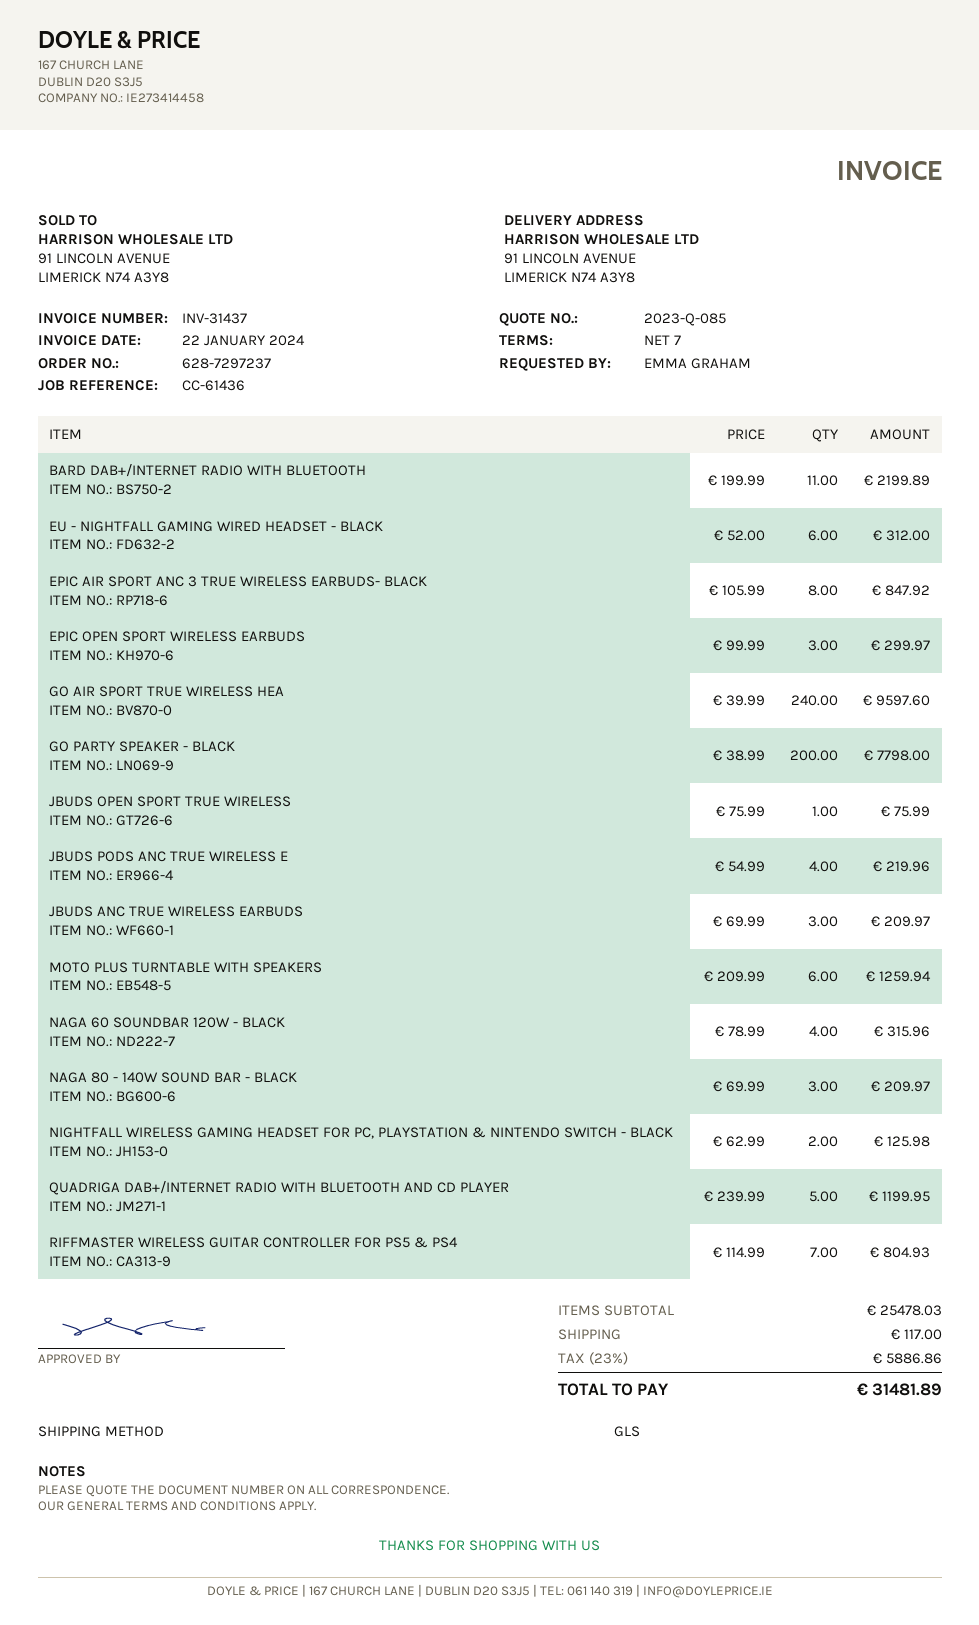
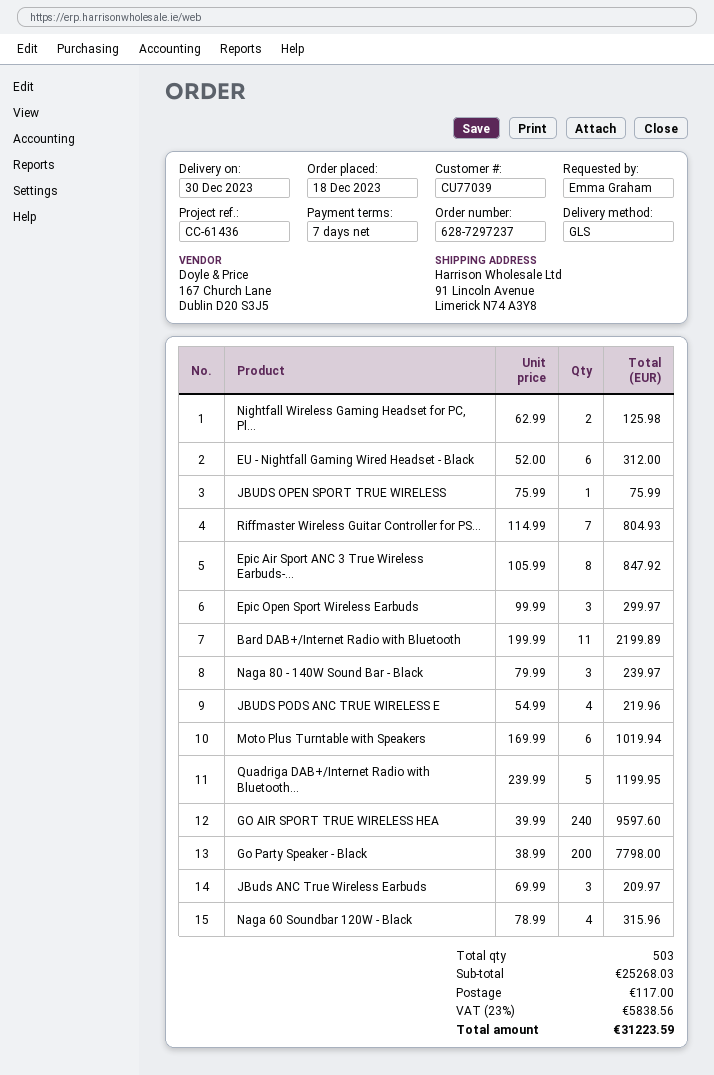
MOTO PLUS TURNTABLE WITH SPEAKERS: 6 x 209.99 = 1259.94 -> 6 x 169.99 = 1019.94
NAGA 80 - 140W SOUND BAR - BLACK: 3 x 69.99 = 209.97 -> 3 x 79.99 = 239.97
subtotal: 25478.03 -> 25268.03
tax: 23% = 5886.86 -> 23% = 5838.56
total: 31481.89 -> 31223.59

